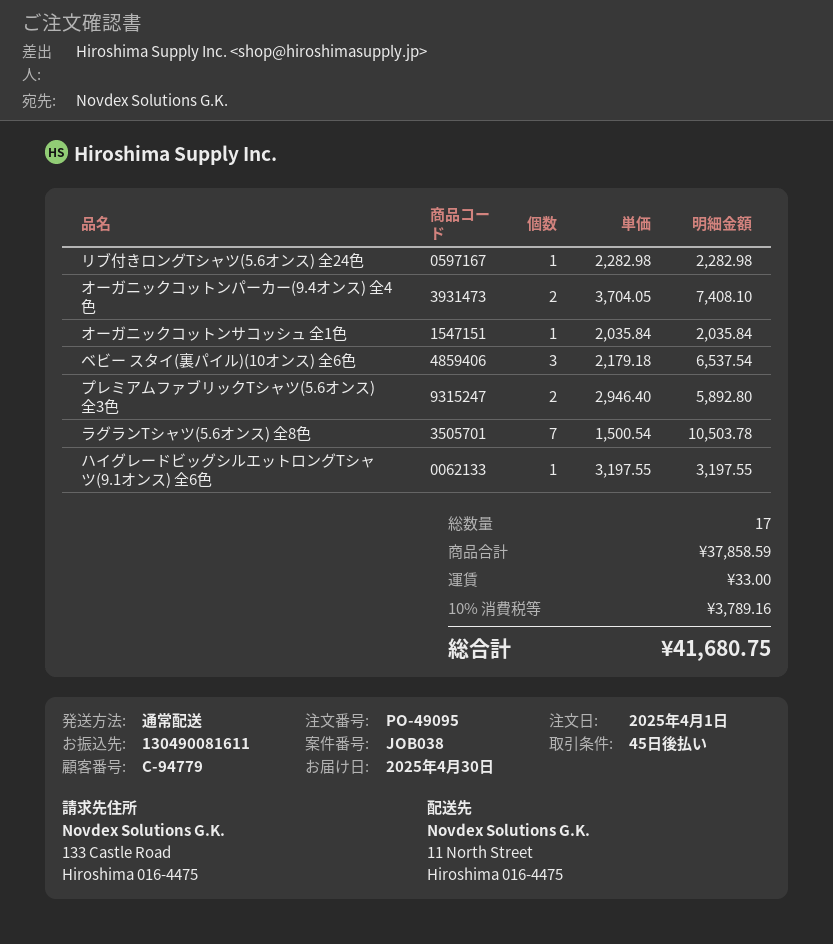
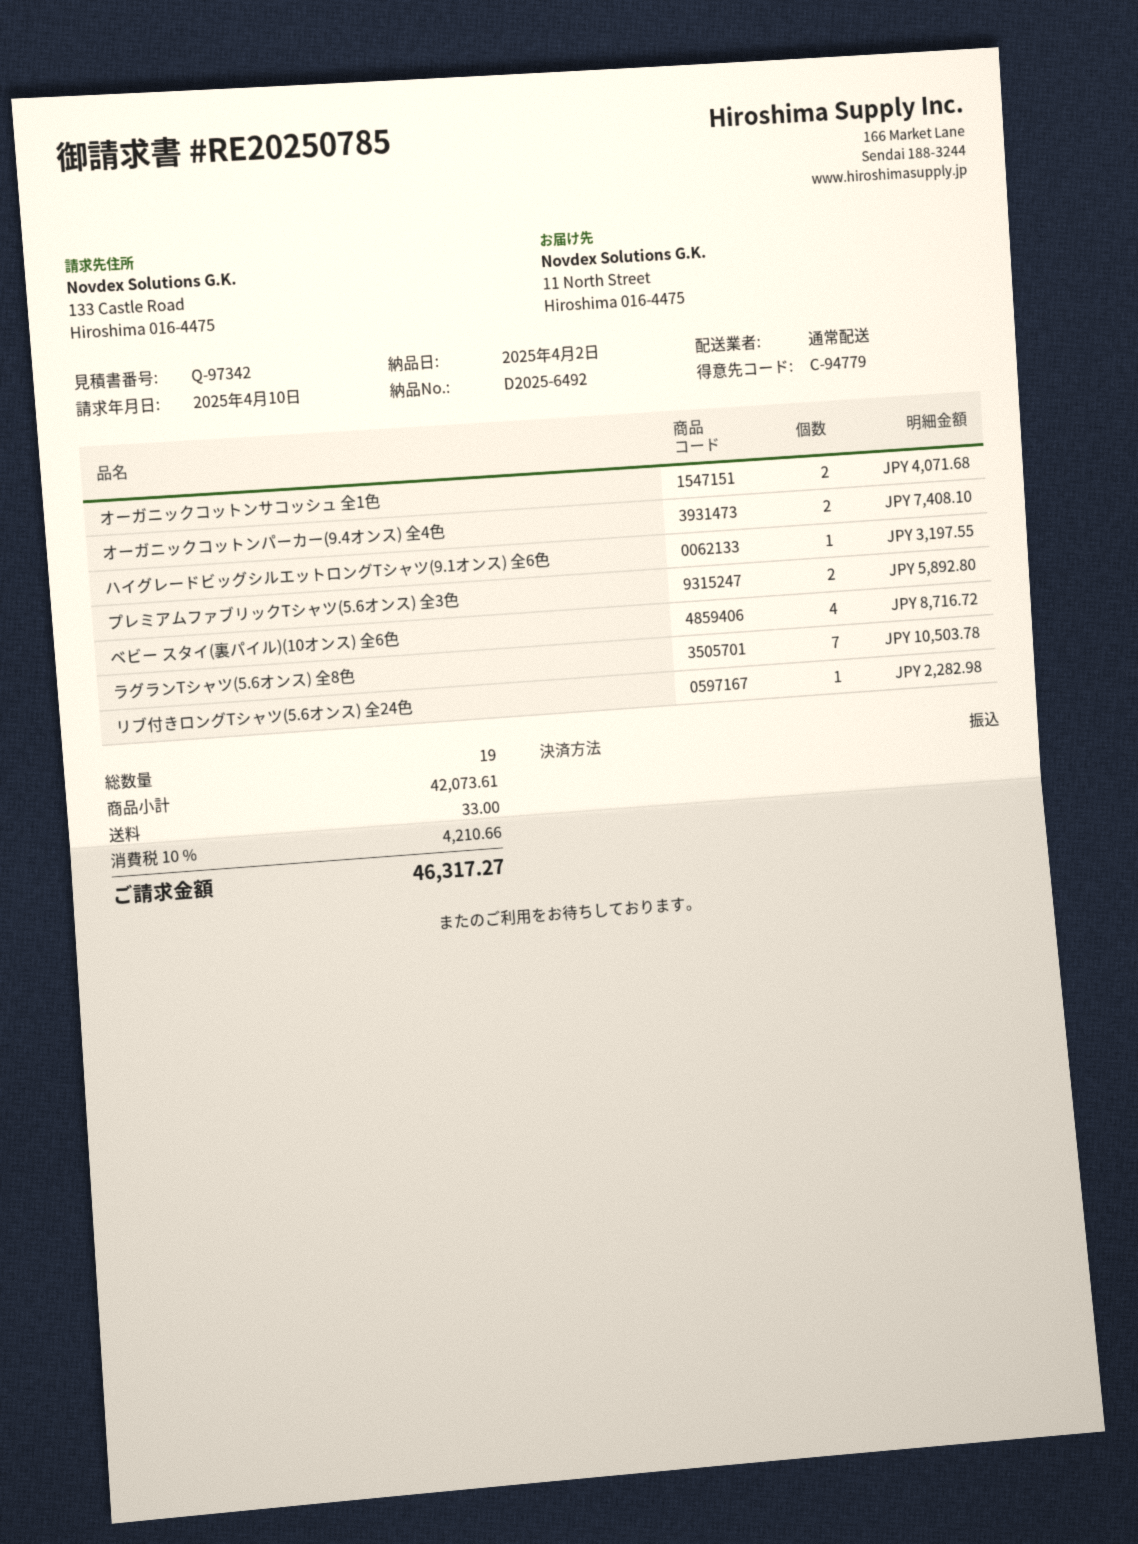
delivery date: 2025-04-30 -> 2025-04-02
オーガニックコットンサコッシュ 全1色: 1 for 2035.84 -> 2 for 4071.68
ベビー スタイ(裏パイル)(10オンス) 全6色: 3 for 6537.54 -> 4 for 8716.72
total quantity: 17 -> 19
subtotal: 37858.59 -> 42073.61
tax: 10% = 3789.16 -> 10% = 4210.66
total: 41680.75 -> 46317.27

